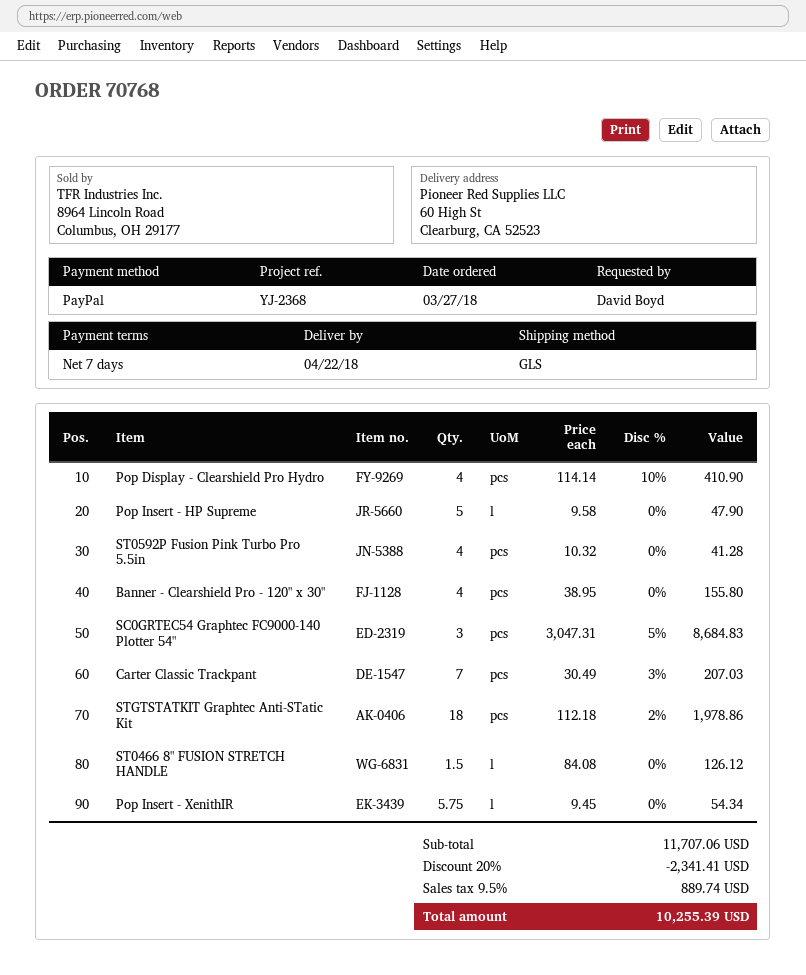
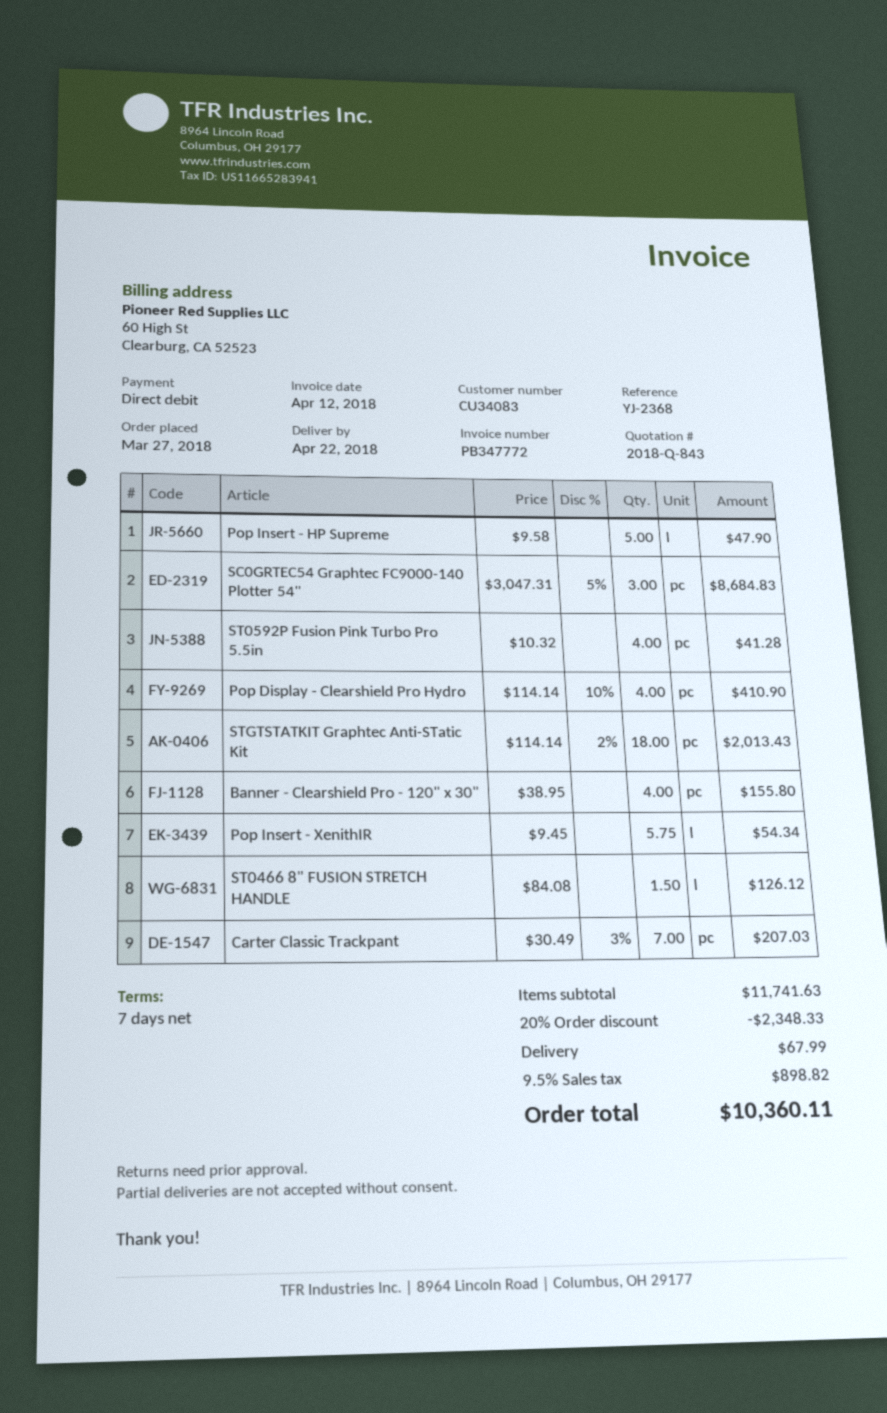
payment method: PayPal -> direct debit
STGTSTATKIT Graphtec Anti-STatic Kit: 18 x 112.18 - 2% = 1978.86 -> 18 x 114.14 - 2% = 2013.43
subtotal: 11707.06 -> 11741.63
discount: 20% = 2341.41 -> 20% = 2348.33
shipping: none -> 67.99
tax: 9.5% = 889.74 -> 9.5% = 898.82
total: 10255.39 -> 10360.11

